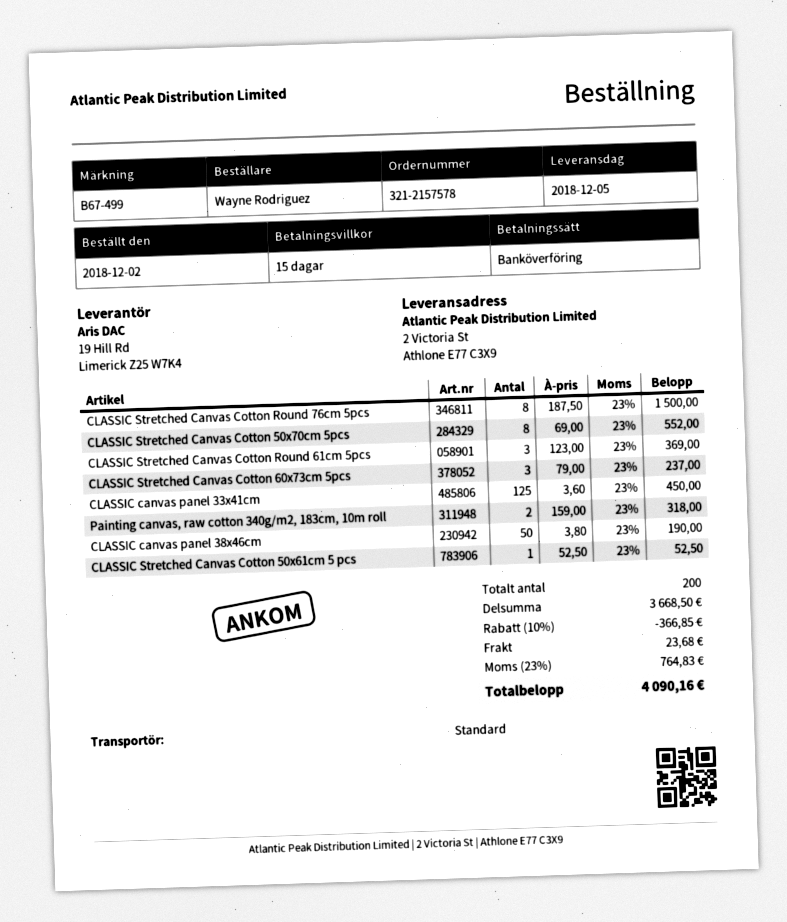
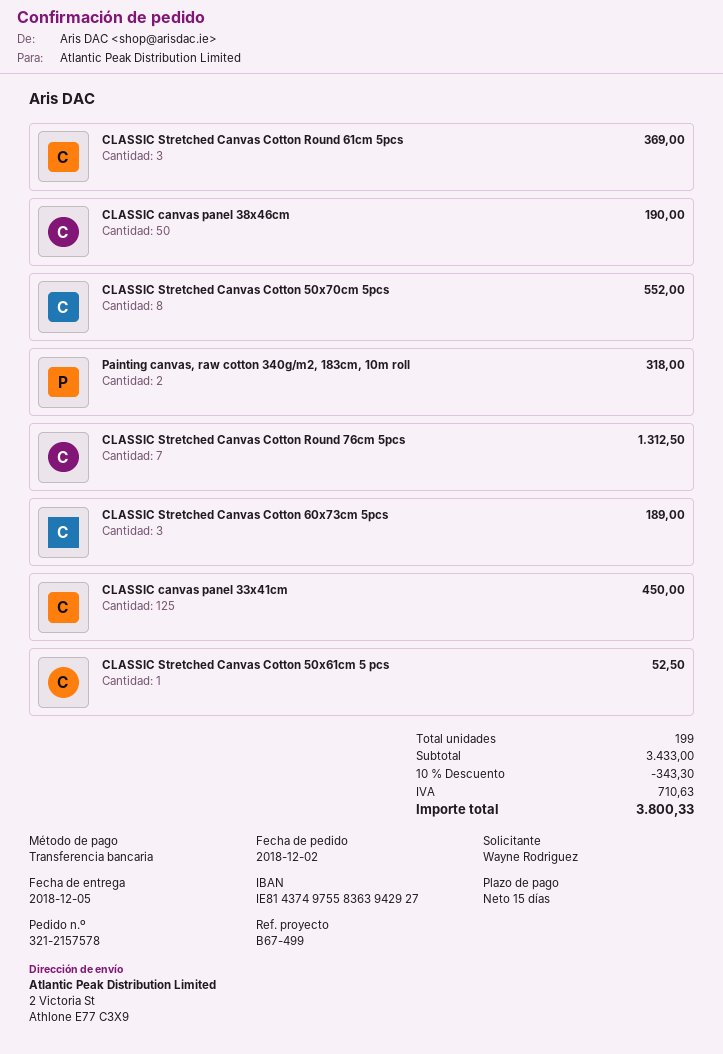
CLASSIC Stretched Canvas Cotton Round 76cm 5pcs: 8 for 1500.00 -> 7 for 1312.50
CLASSIC Stretched Canvas Cotton 60x73cm 5pcs: 3 for 237.00 -> 3 for 189.00
total quantity: 200 -> 199
subtotal: 3668.50 -> 3433.00
discount: 10% = 366.85 -> 10% = 343.30
shipping: 23.68 -> none
tax: 764.83 -> 710.63
total: 4090.16 -> 3800.33

